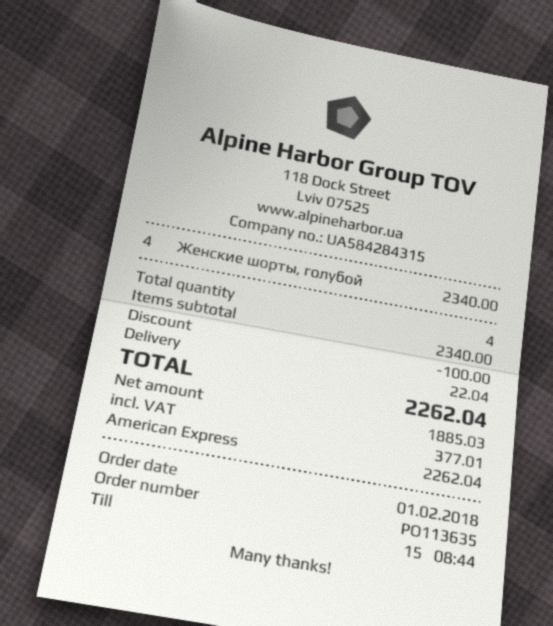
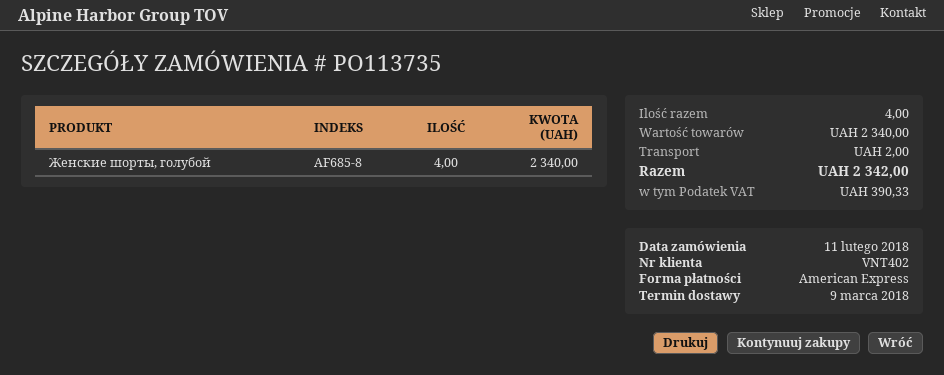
order number: PO113635 -> PO113735
order date: 2018-02-01 -> 2018-02-11
discount: 100.00 -> none
shipping: 22.04 -> 2.00
tax: 377.01 -> 390.33
total: 2262.04 -> 2342.00

